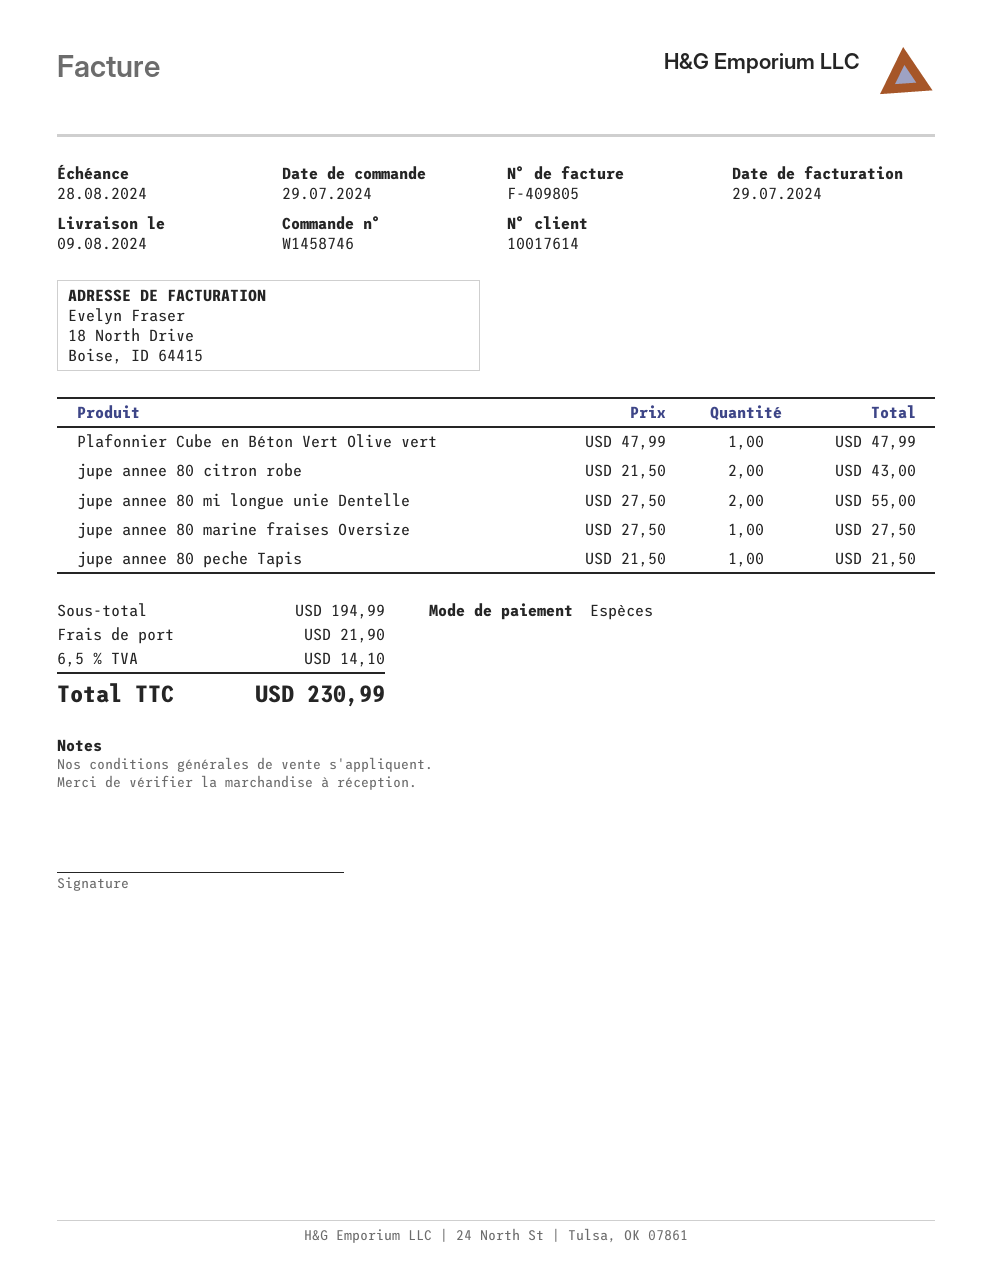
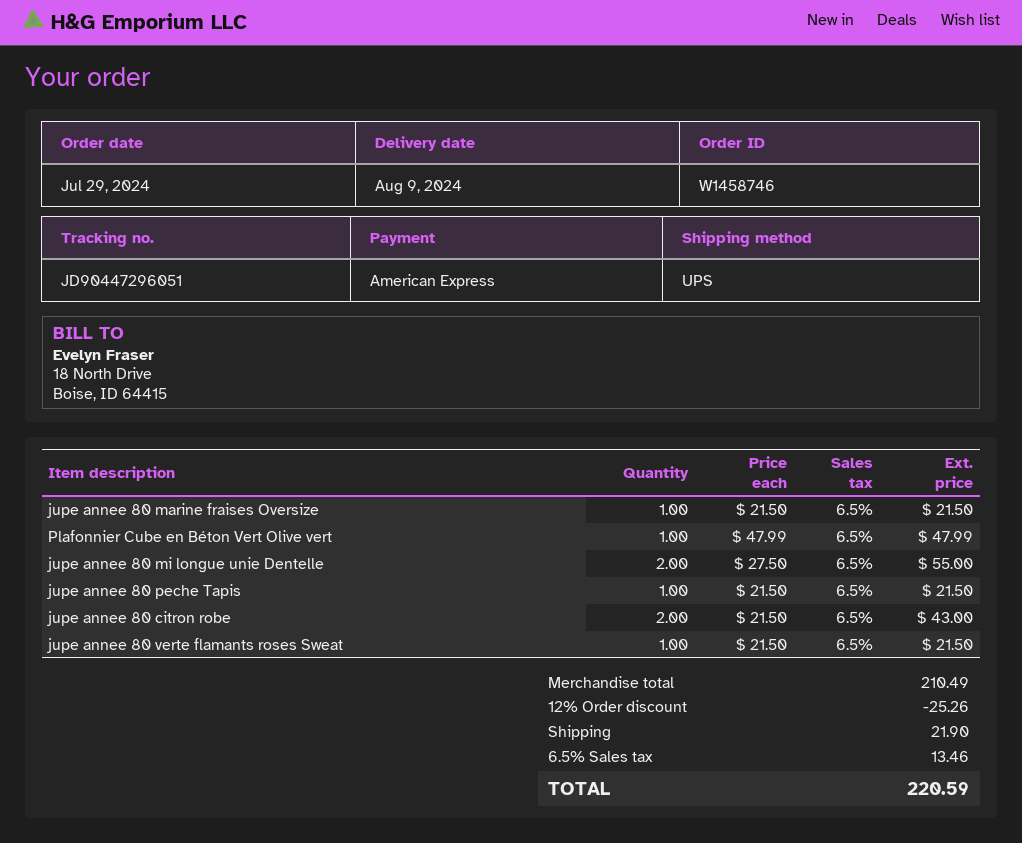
payment method: cash -> American Express
jupe annee 80 marine fraises Oversize: 1 x 27.50 = 27.50 -> 1 x 21.50 = 21.50
jupe annee 80 verte flamants roses Sweat: none -> 1 x 21.50 = 21.50
subtotal: 194.99 -> 210.49
discount: none -> 12% = 25.26
tax: 6.5% = 14.10 -> 6.5% = 13.46
total: 230.99 -> 220.59

